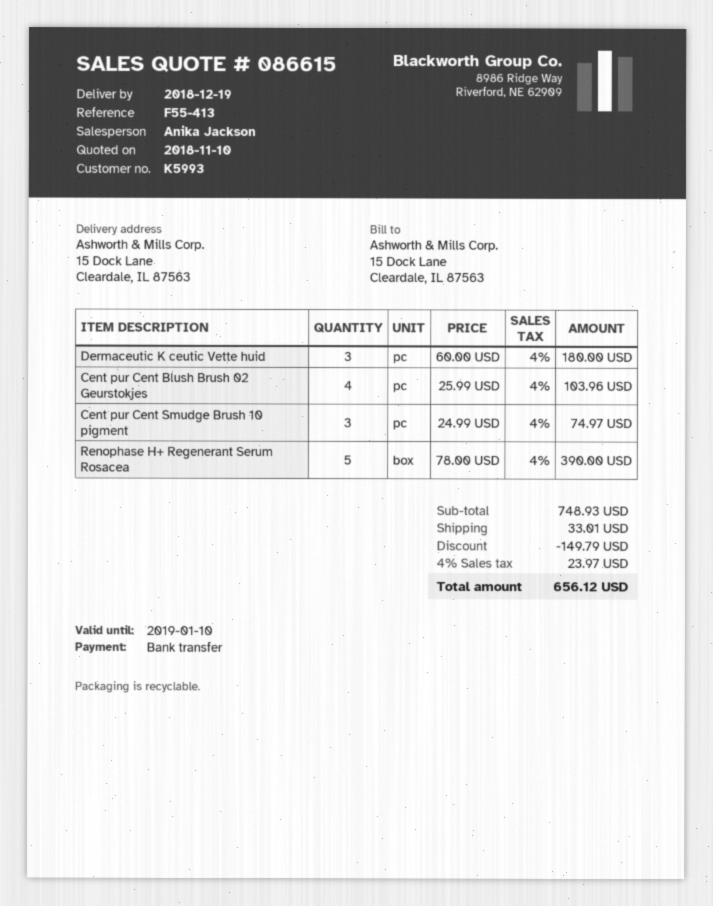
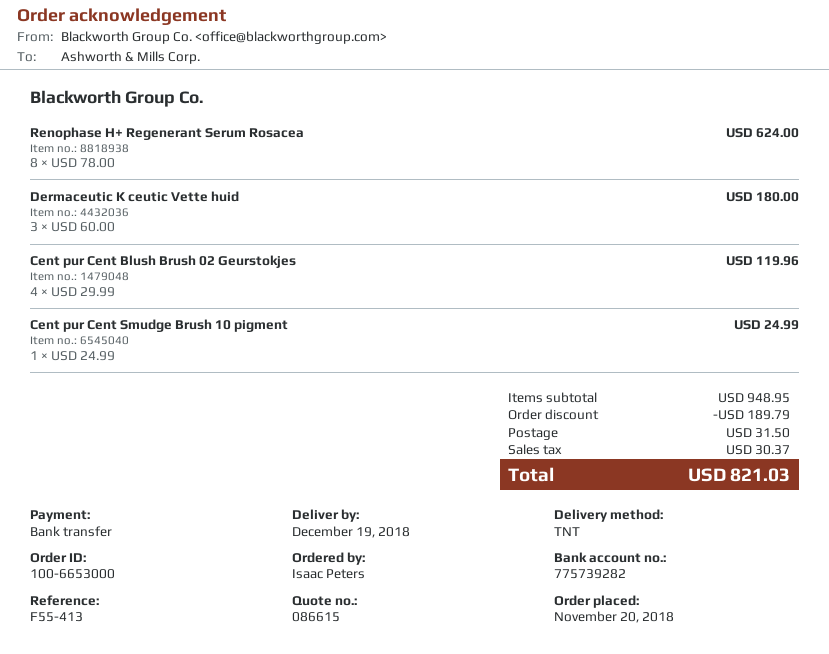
Cent pur Cent Blush Brush 02 Geurstokjes: 4 x 25.99 = 103.96 -> 4 x 29.99 = 119.96
Cent pur Cent Smudge Brush 10 pigment: 3 x 24.99 = 74.97 -> 1 x 24.99 = 24.99
Renophase H+ Regenerant Serum Rosacea: 5 x 78.00 = 390.00 -> 8 x 78.00 = 624.00
subtotal: 748.93 -> 948.95
discount: 149.79 -> 189.79
shipping: 33.01 -> 31.50
tax: 23.97 -> 30.37
total: 656.12 -> 821.03

